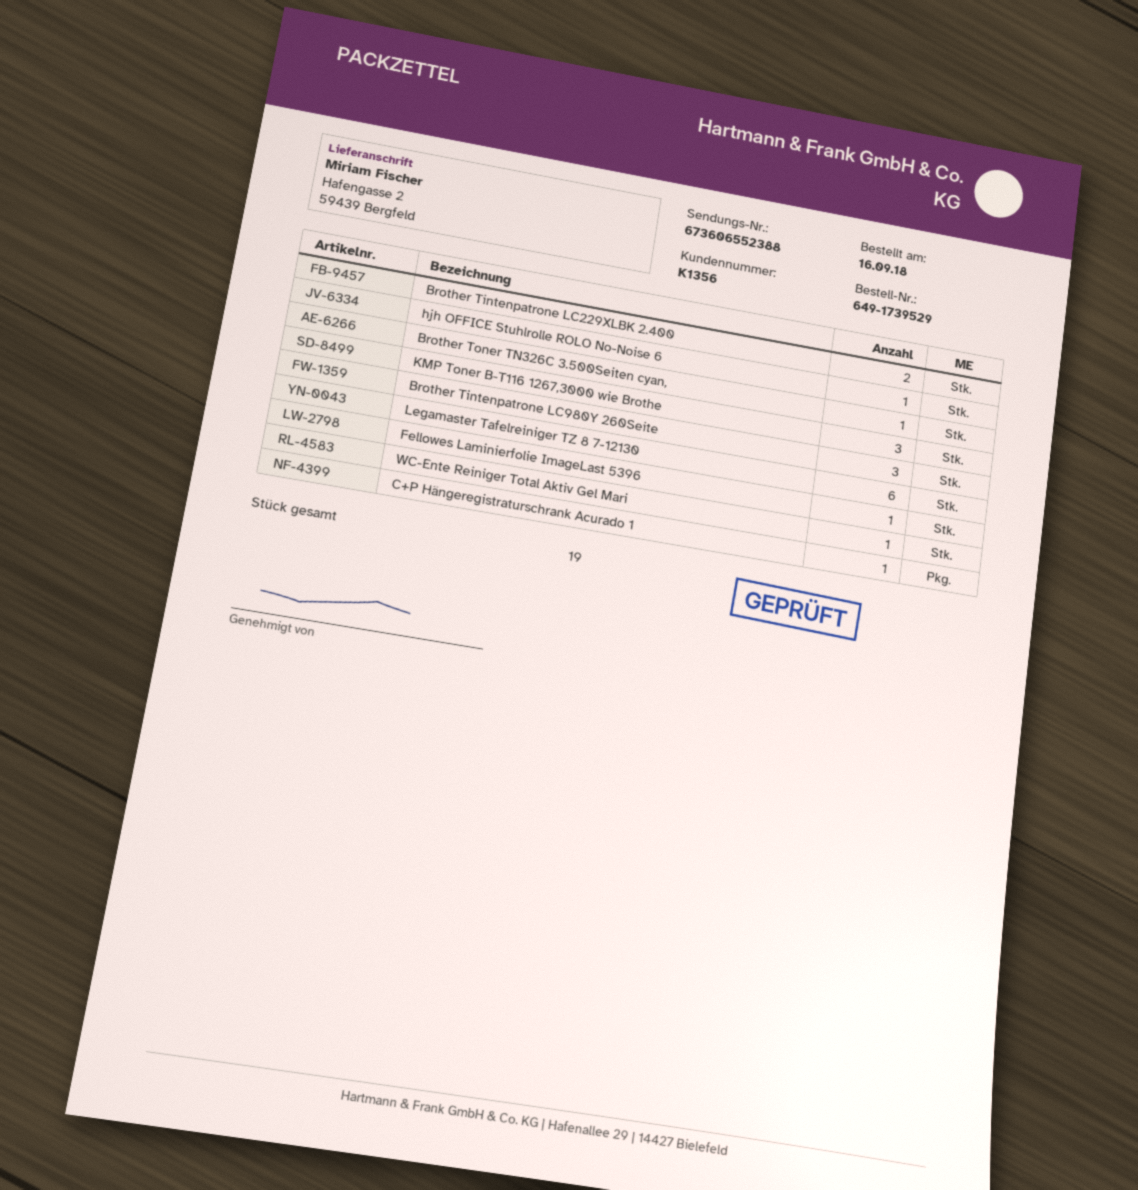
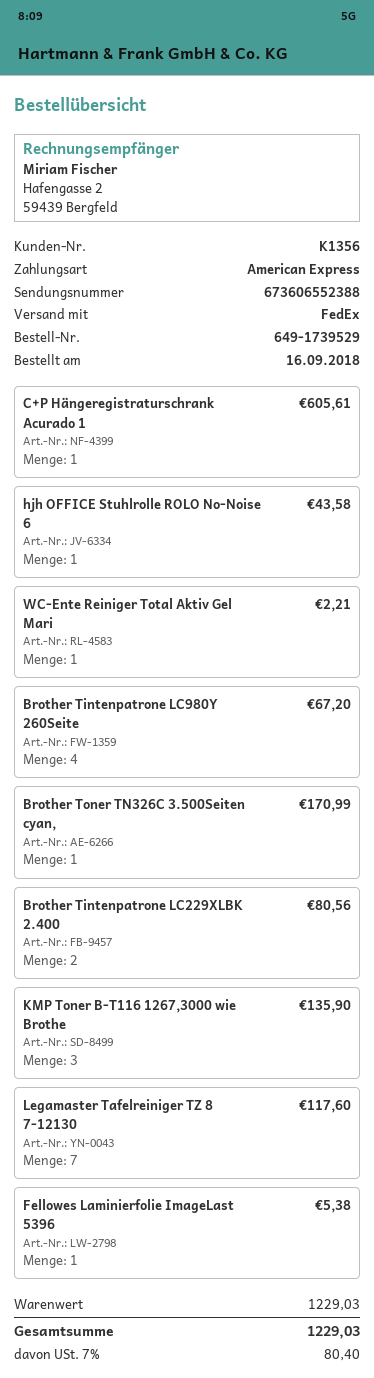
Brother Tintenpatrone LC980Y 260Seite: 3 -> 4
Legamaster Tafelreiniger TZ 8 7-12130: 6 -> 7

